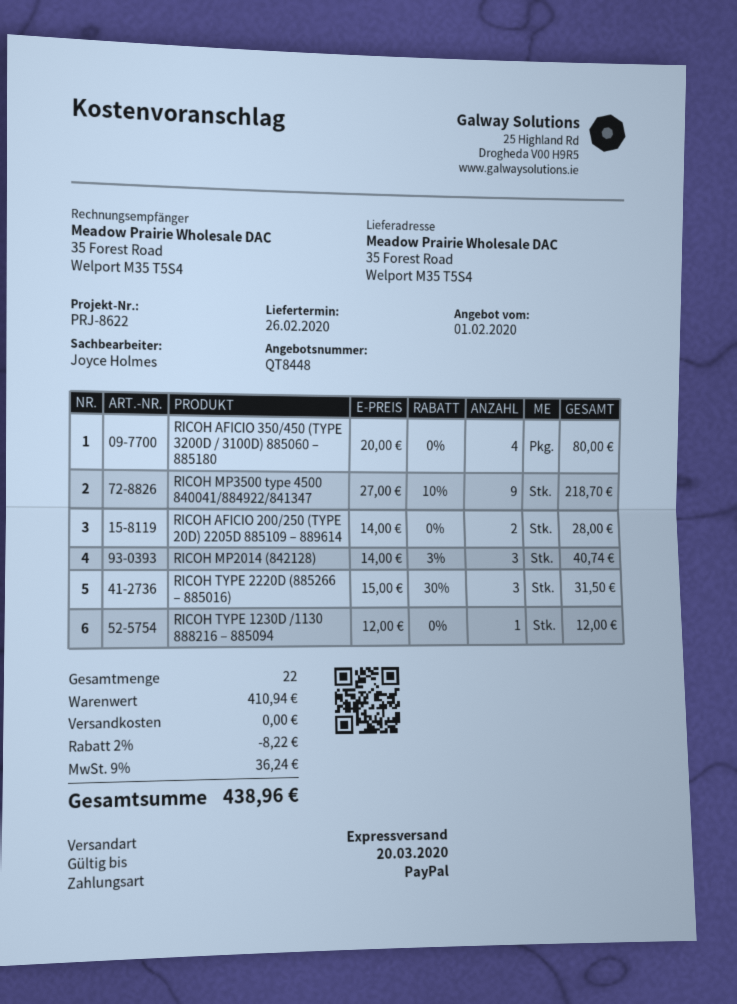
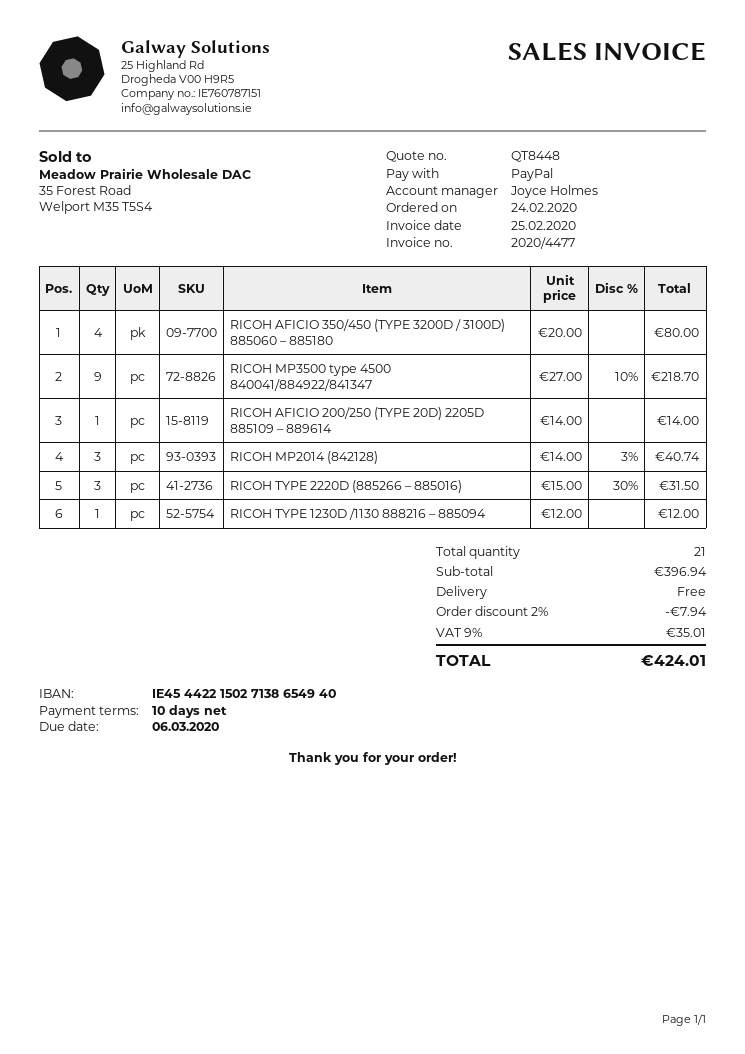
RICOH AFICIO 200/250 (TYPE 20D) 2205D 885109 – 889614: 2 x 14.00 = 28.00 -> 1 x 14.00 = 14.00
total quantity: 22 -> 21
subtotal: 410.94 -> 396.94
discount: 2% = 8.22 -> 2% = 7.94
tax: 9% = 36.24 -> 9% = 35.01
total: 438.96 -> 424.01

